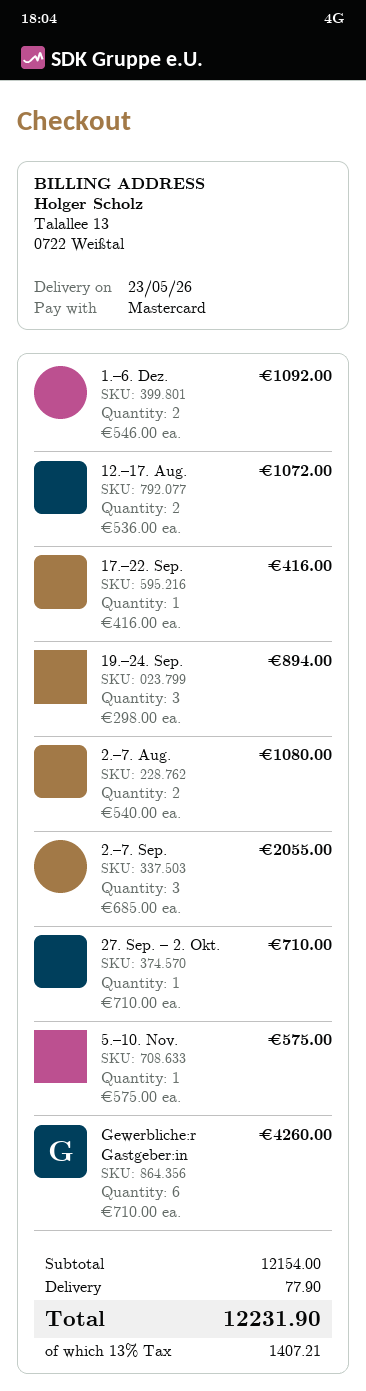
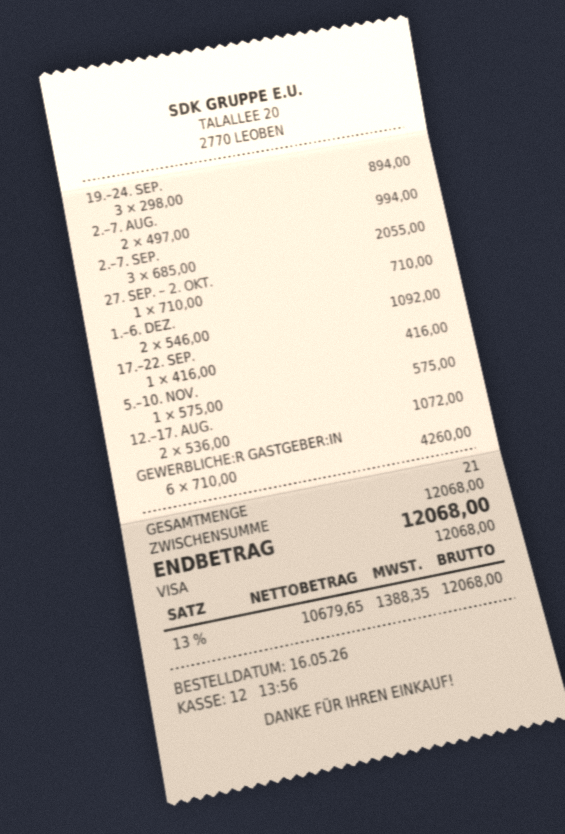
payment method: Mastercard -> Visa
2.–7. Aug.: 2 x 540.00 = 1080.00 -> 2 x 497.00 = 994.00
subtotal: 12154.00 -> 12068.00
shipping: 77.90 -> none
tax: 13% = 1407.21 -> 13% = 1388.35
total: 12231.90 -> 12068.00

